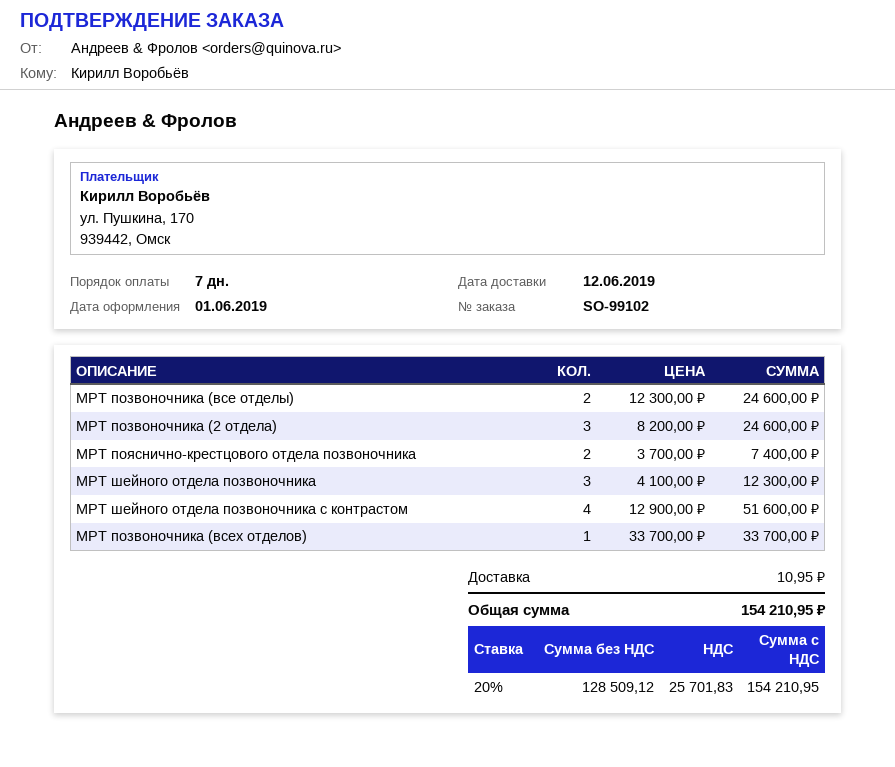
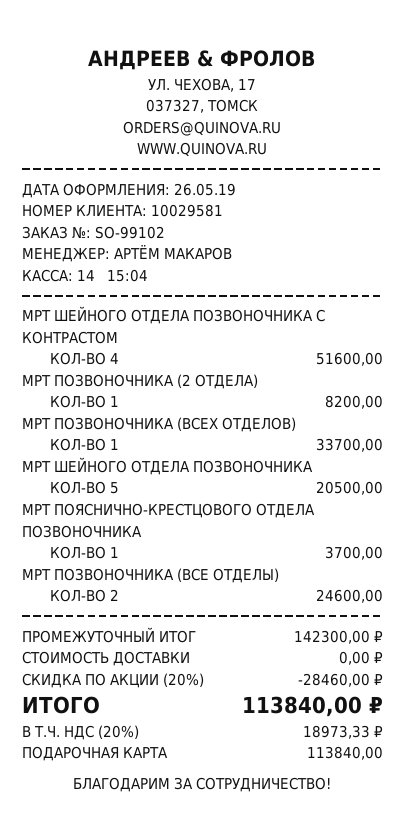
order date: 2019-06-01 -> 2019-05-26
МРТ позвоночника (2 отдела): 3 for 24600.00 -> 1 for 8200.00
МРТ пояснично-крестцового отдела позвоночника: 2 for 7400.00 -> 1 for 3700.00
МРТ шейного отдела позвоночника: 3 for 12300.00 -> 5 for 20500.00
discount: none -> 20% = 28460.00
shipping: 10.95 -> 0.00
tax: 20% = 25701.83 -> 20% = 18973.33
total: 154210.95 -> 113840.00

